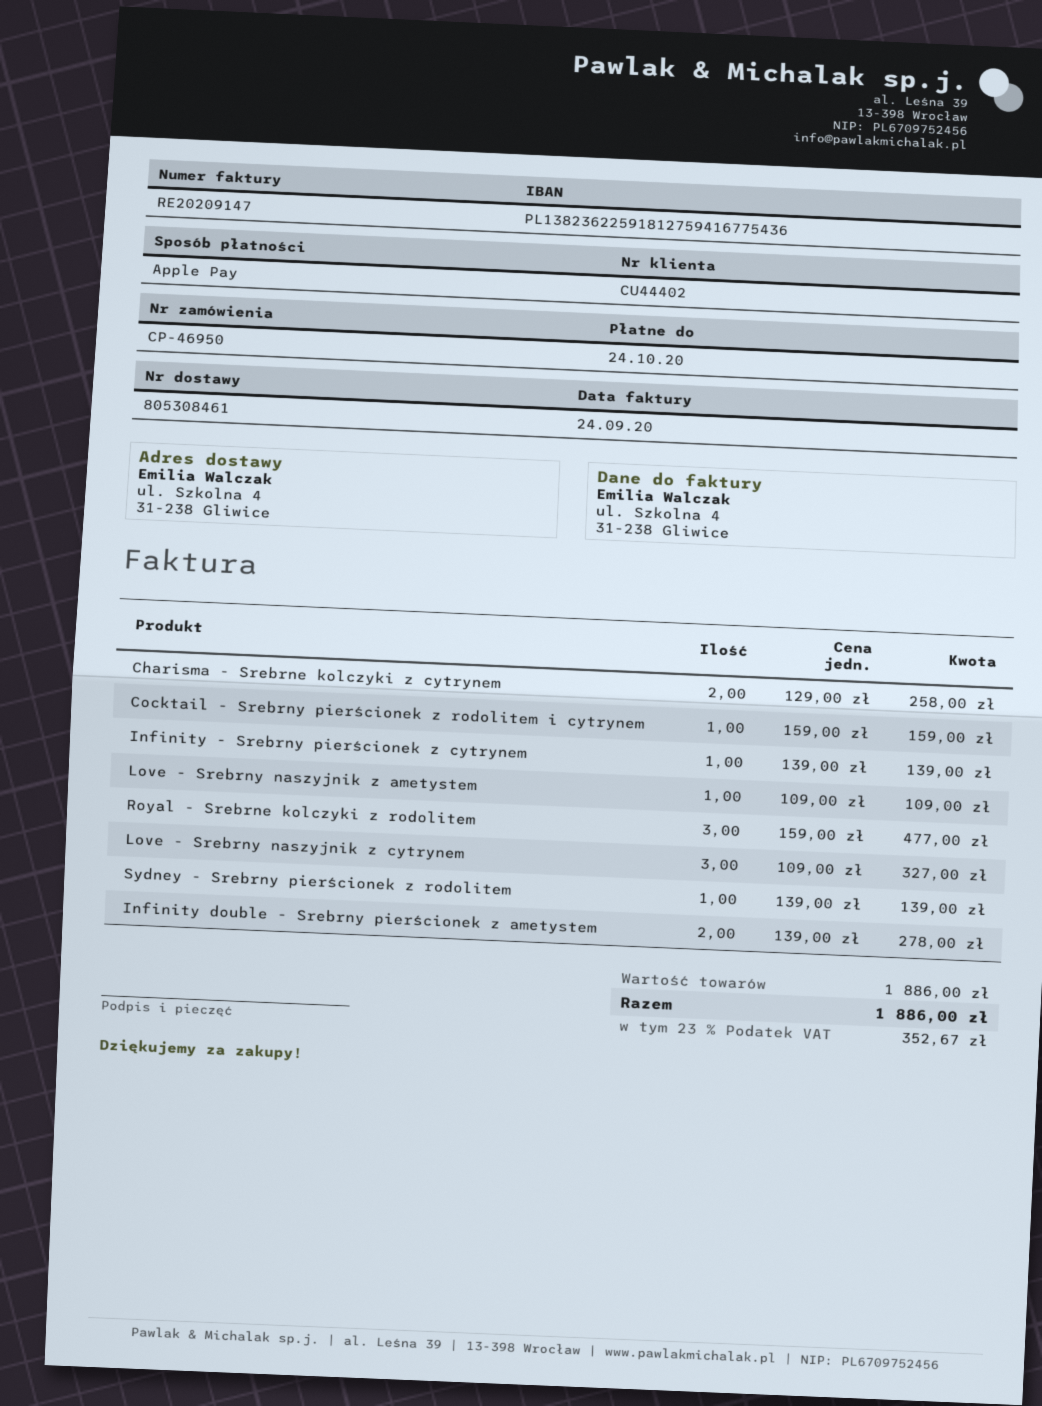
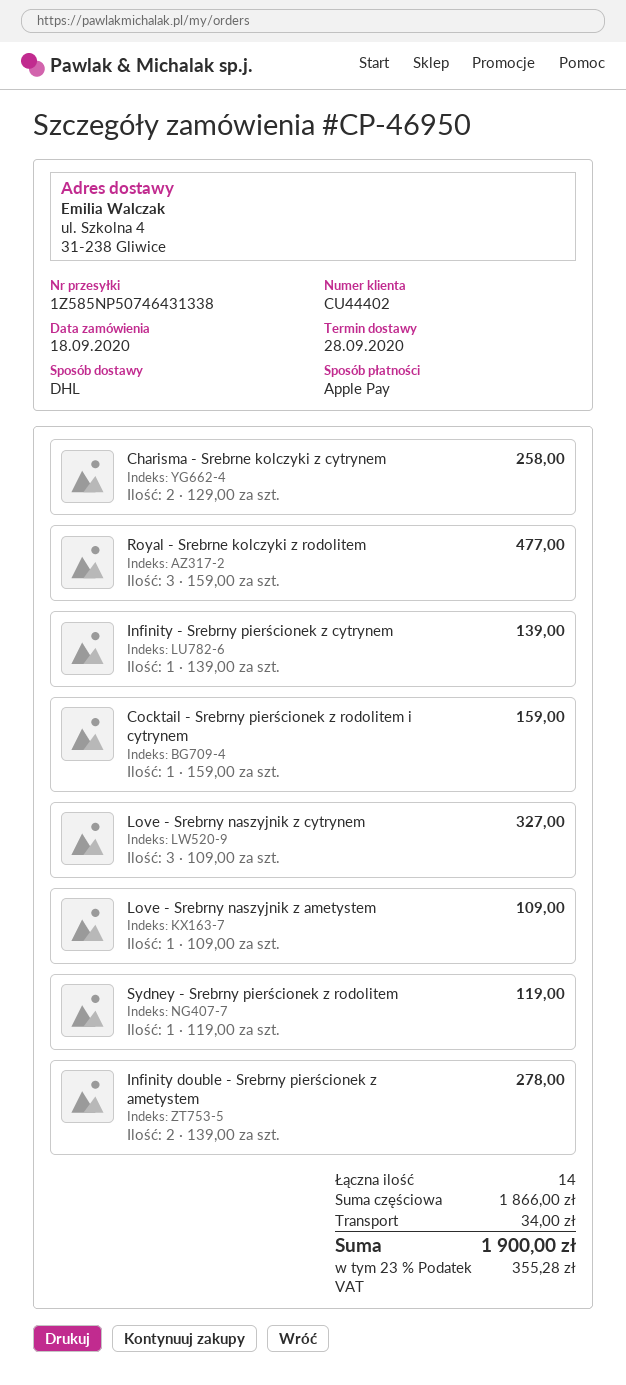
Sydney - Srebrny pierścionek z rodolitem: 1 x 139.00 = 139.00 -> 1 x 119.00 = 119.00
subtotal: 1886.00 -> 1866.00
shipping: none -> 34.00
tax: 23% = 352.67 -> 23% = 355.28
total: 1886.00 -> 1900.00

